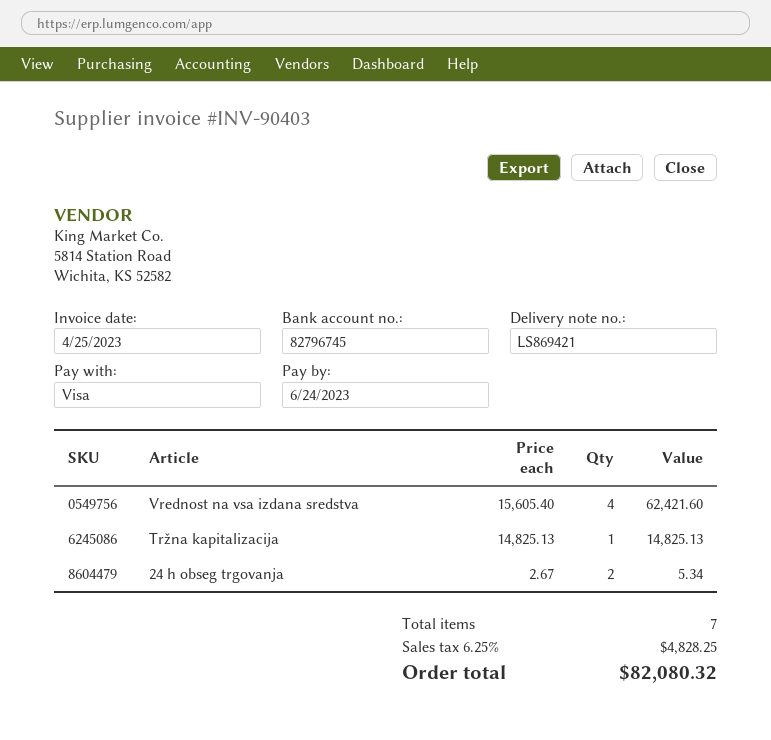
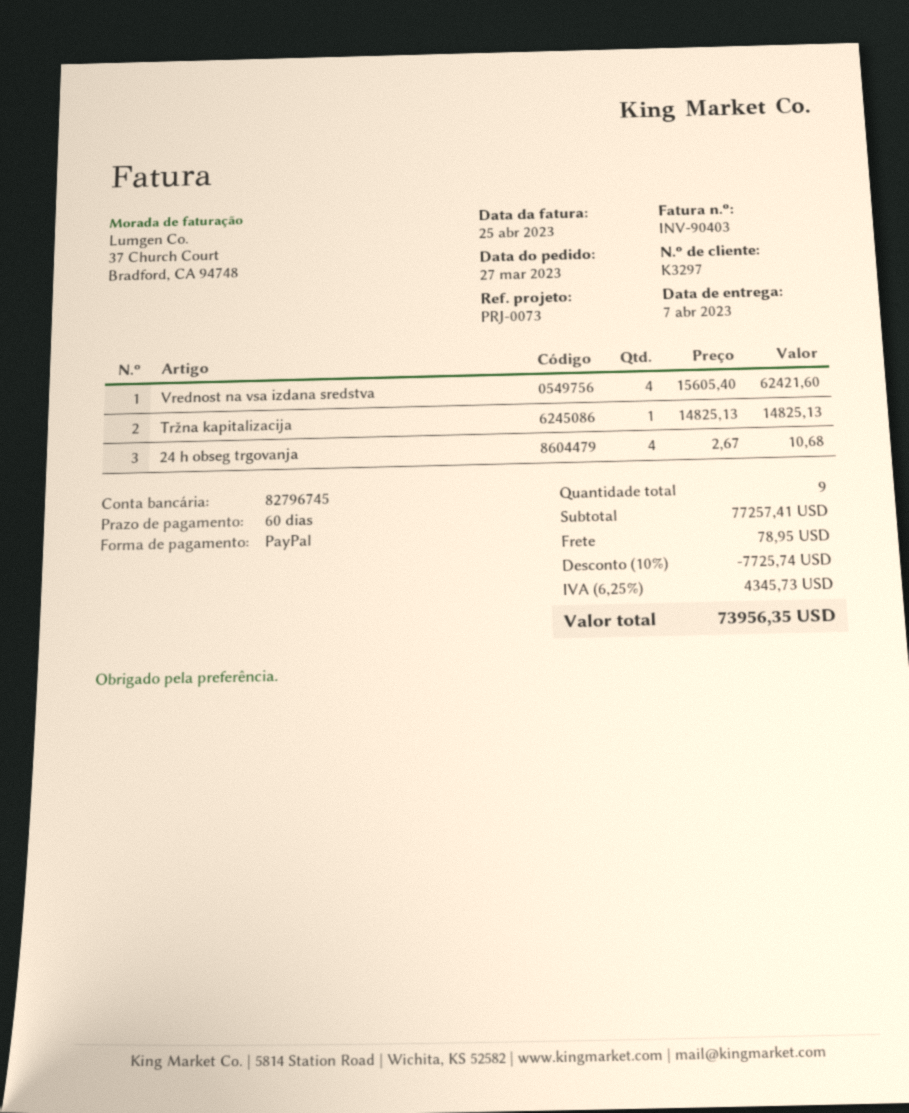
payment method: Visa -> PayPal
24 h obseg trgovanja: 2 x 2.67 = 5.34 -> 4 x 2.67 = 10.68
total quantity: 7 -> 9
discount: none -> 10% = 7725.74
shipping: none -> 78.95
tax: 6.25% = 4828.25 -> 6.25% = 4345.73
total: 82080.32 -> 73956.35

